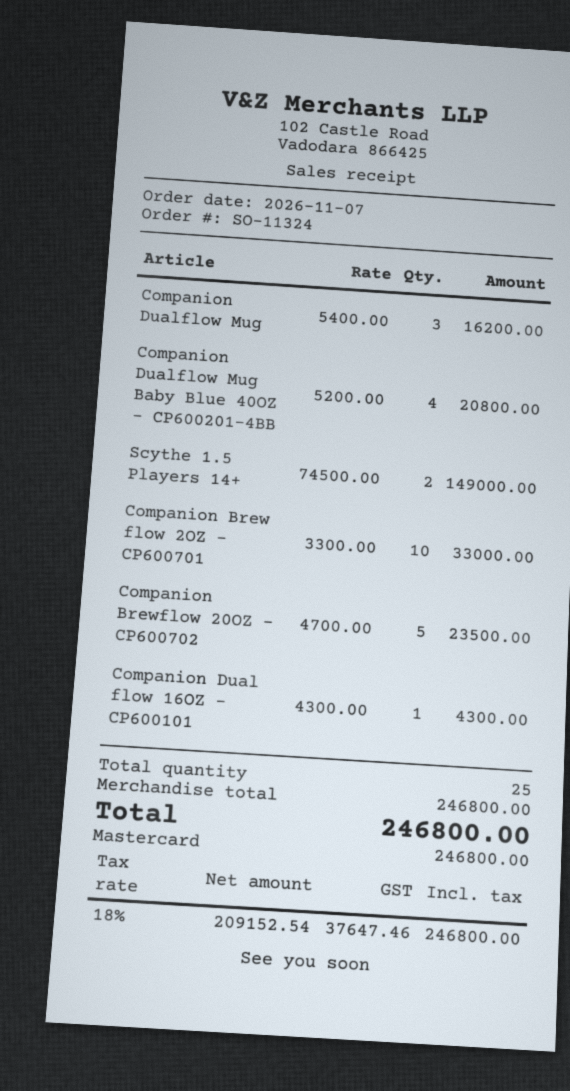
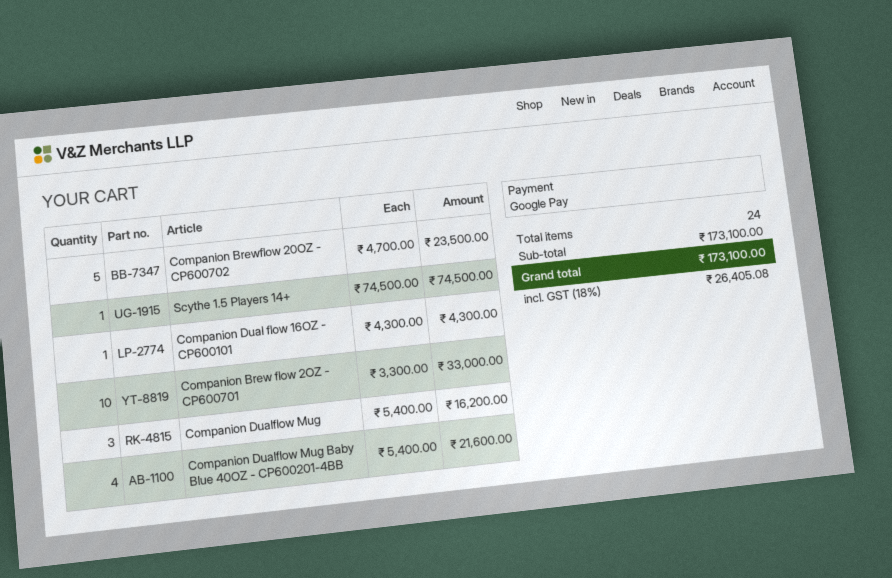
payment method: Mastercard -> Google Pay
Companion Dualflow Mug Baby Blue 40OZ - CP600201-4BB: 4 x 5200.00 = 20800.00 -> 4 x 5400.00 = 21600.00
Scythe 1.5 Players 14+: 2 x 74500.00 = 149000.00 -> 1 x 74500.00 = 74500.00
total quantity: 25 -> 24
subtotal: 246800.00 -> 173100.00
tax: 18% = 37647.46 -> 18% = 26405.08
total: 246800.00 -> 173100.00

